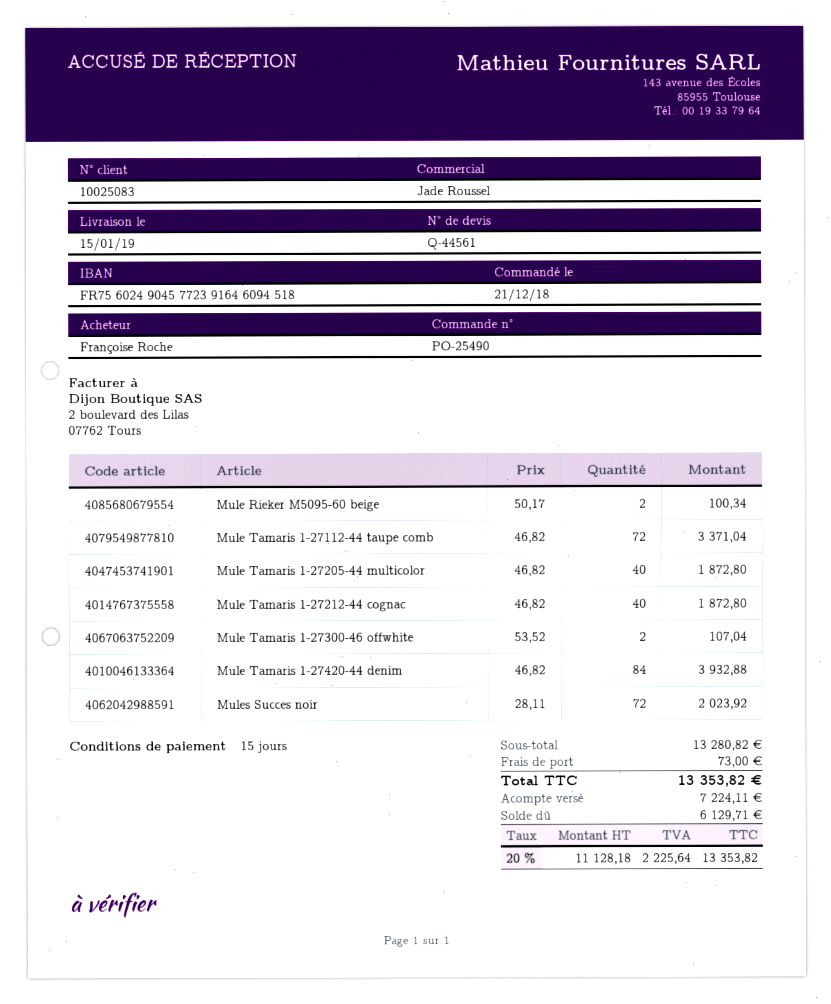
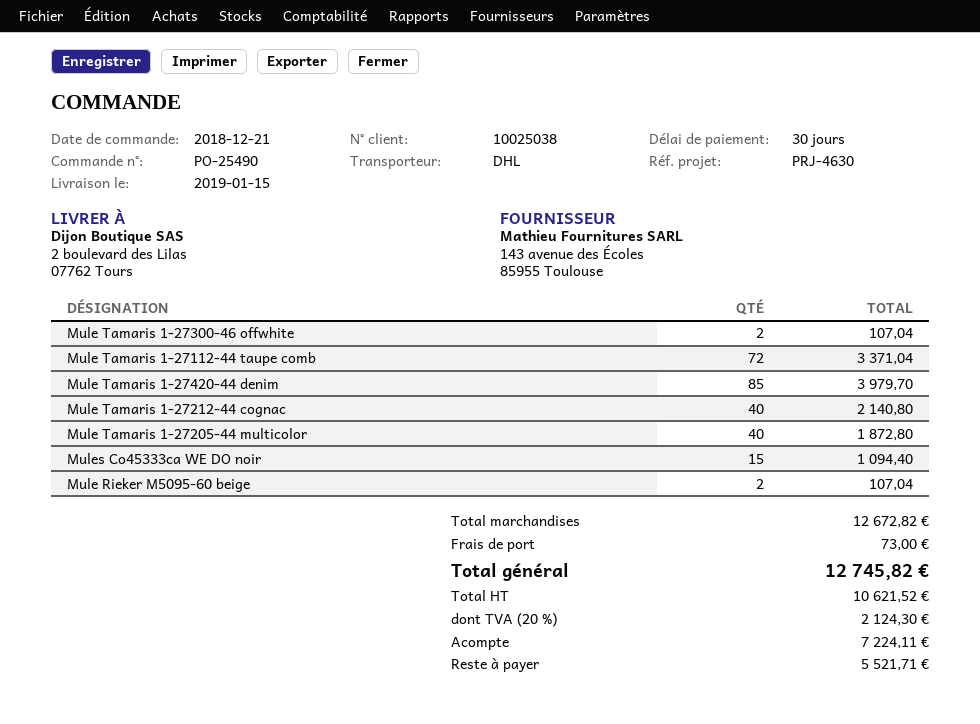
payment terms: 15 days -> 30 days
customer number: 10025083 -> 10025038
Mule Rieker M5095-60 beige: 2 for 100.34 -> 2 for 107.04
Mule Tamaris 1-27212-44 cognac: 40 for 1872.80 -> 40 for 2140.80
Mule Tamaris 1-27420-44 denim: 84 for 3932.88 -> 85 for 3979.70
Mules Succes noir: 72 for 2023.92 -> none
Mules Co45333ca WE DO noir: none -> 15 for 1094.40
subtotal: 13280.82 -> 12672.82
net: 11128.18 -> 10621.52
tax: 20% = 2225.64 -> 20% = 2124.30
total: 13353.82 -> 12745.82
balance: 6129.71 -> 5521.71

